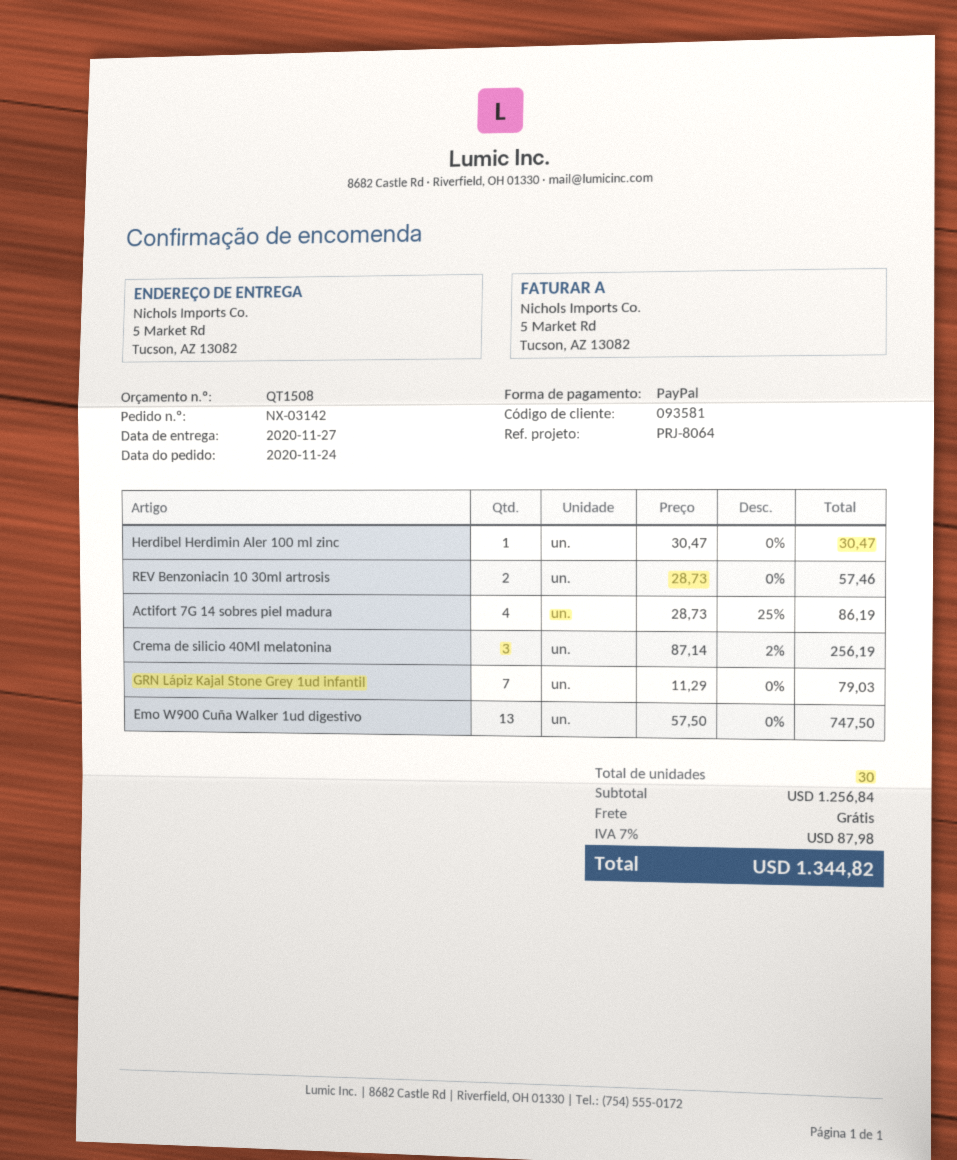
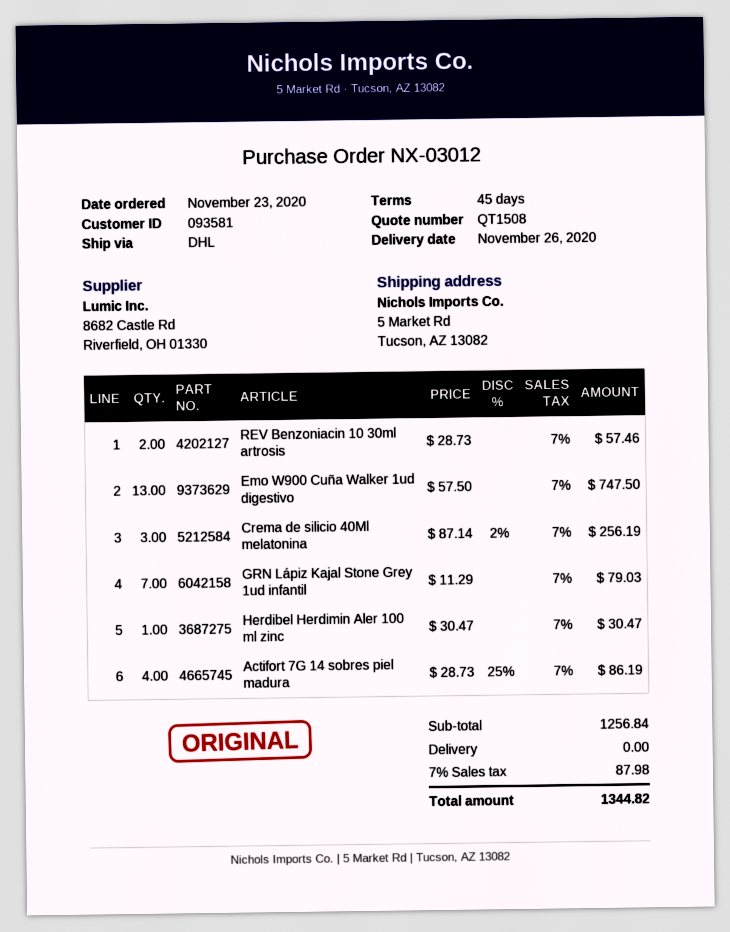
order number: NX-03142 -> NX-03012
order date: 2020-11-24 -> 2020-11-23
delivery date: 2020-11-27 -> 2020-11-26

